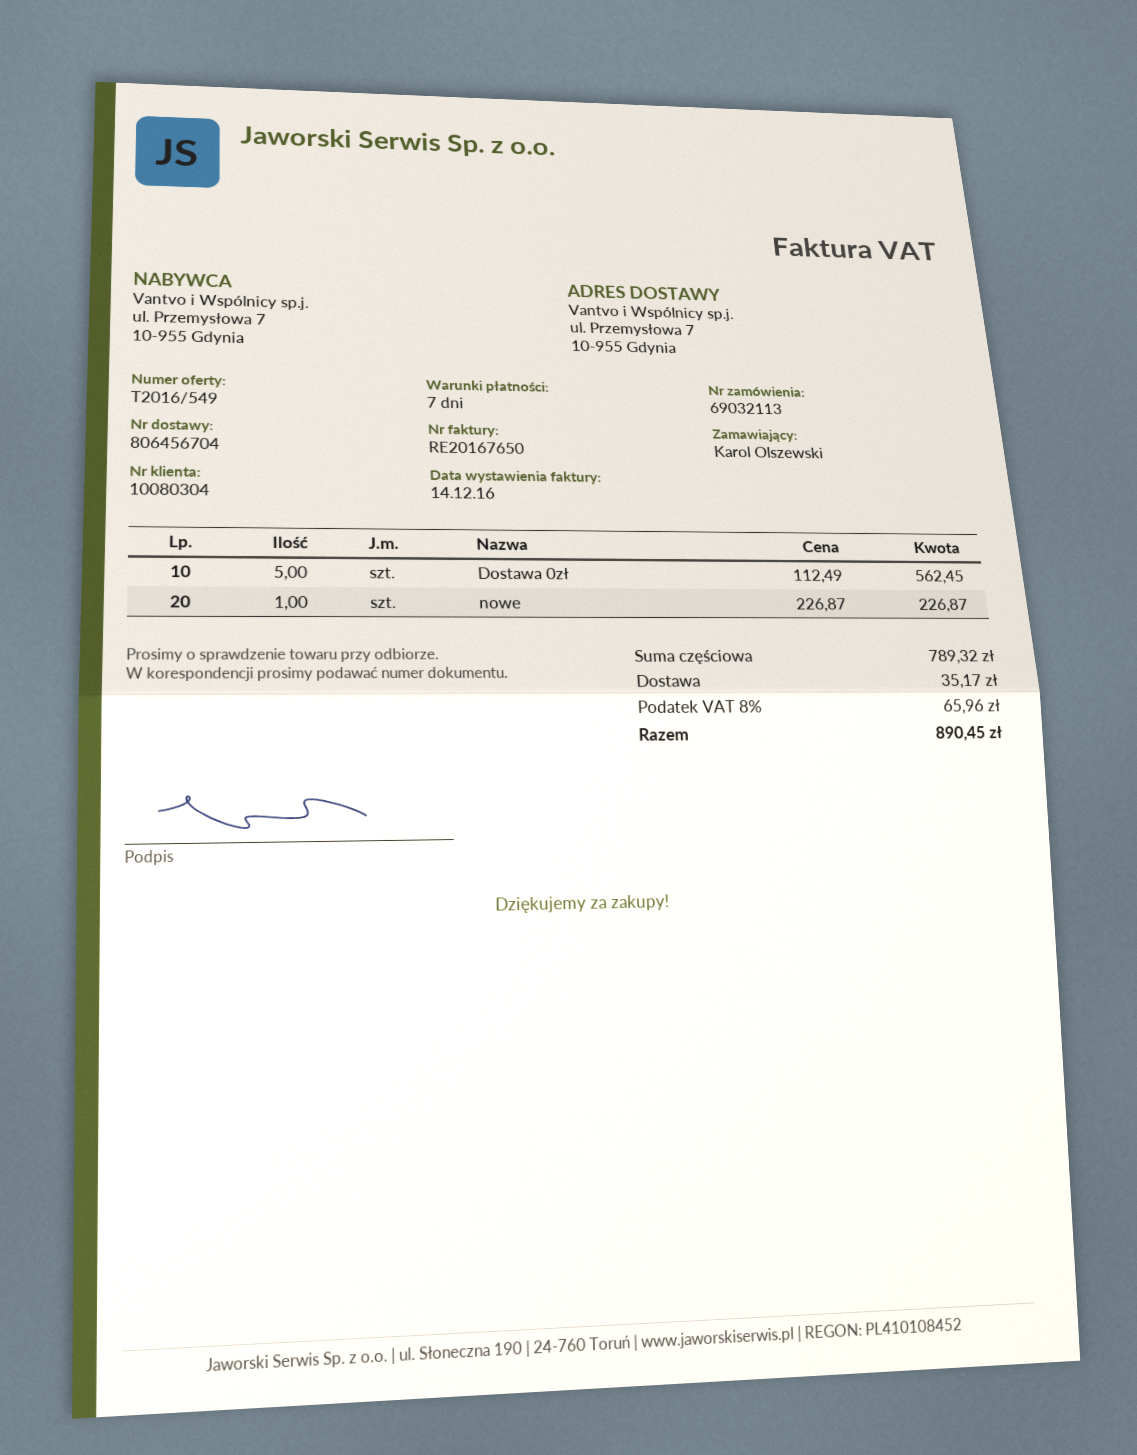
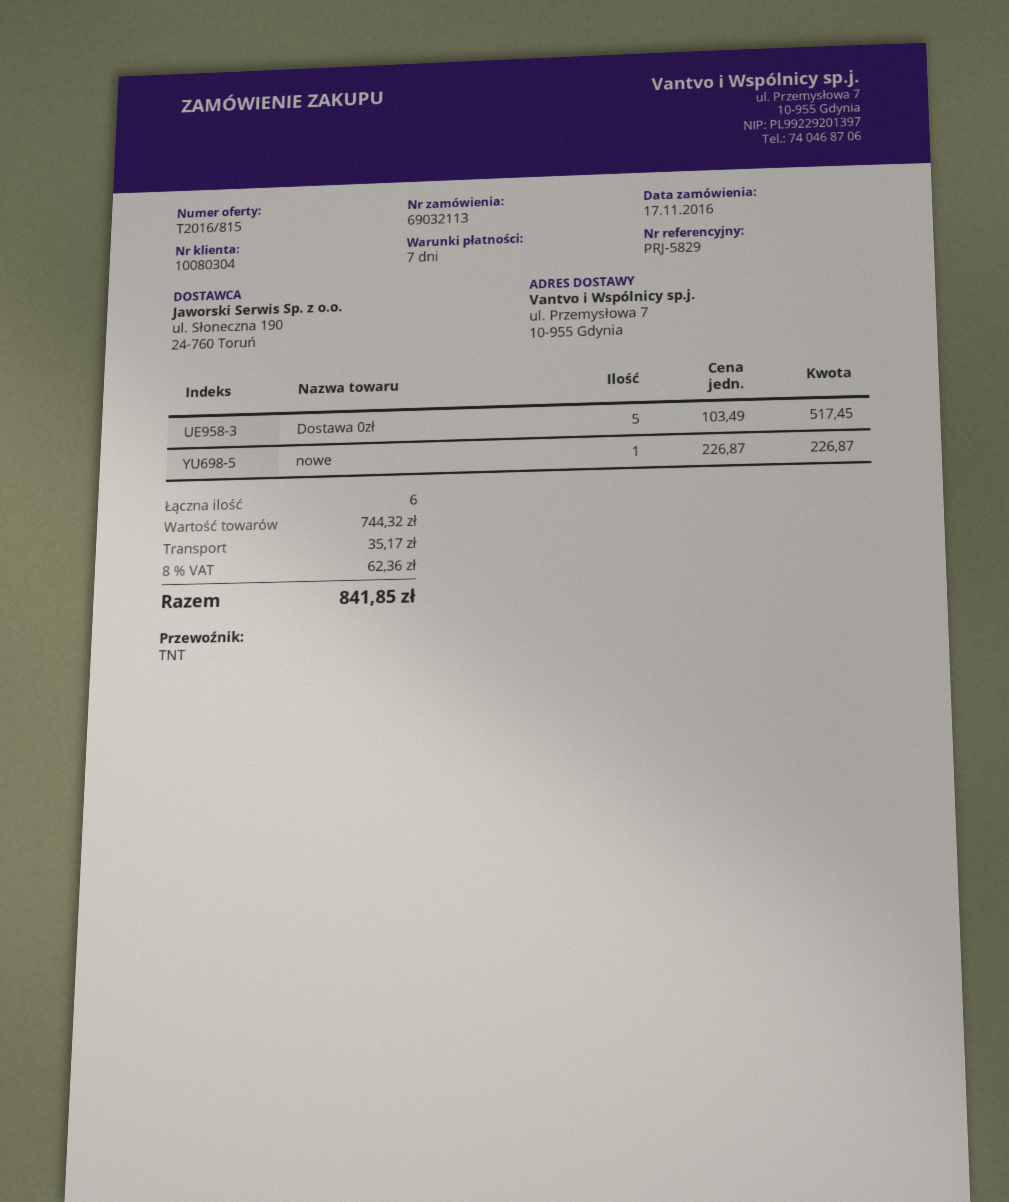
quote number: T2016/549 -> T2016/815
Dostawa 0zł: 5 x 112.49 = 562.45 -> 5 x 103.49 = 517.45
subtotal: 789.32 -> 744.32
tax: 8% = 65.96 -> 8% = 62.36
total: 890.45 -> 841.85

